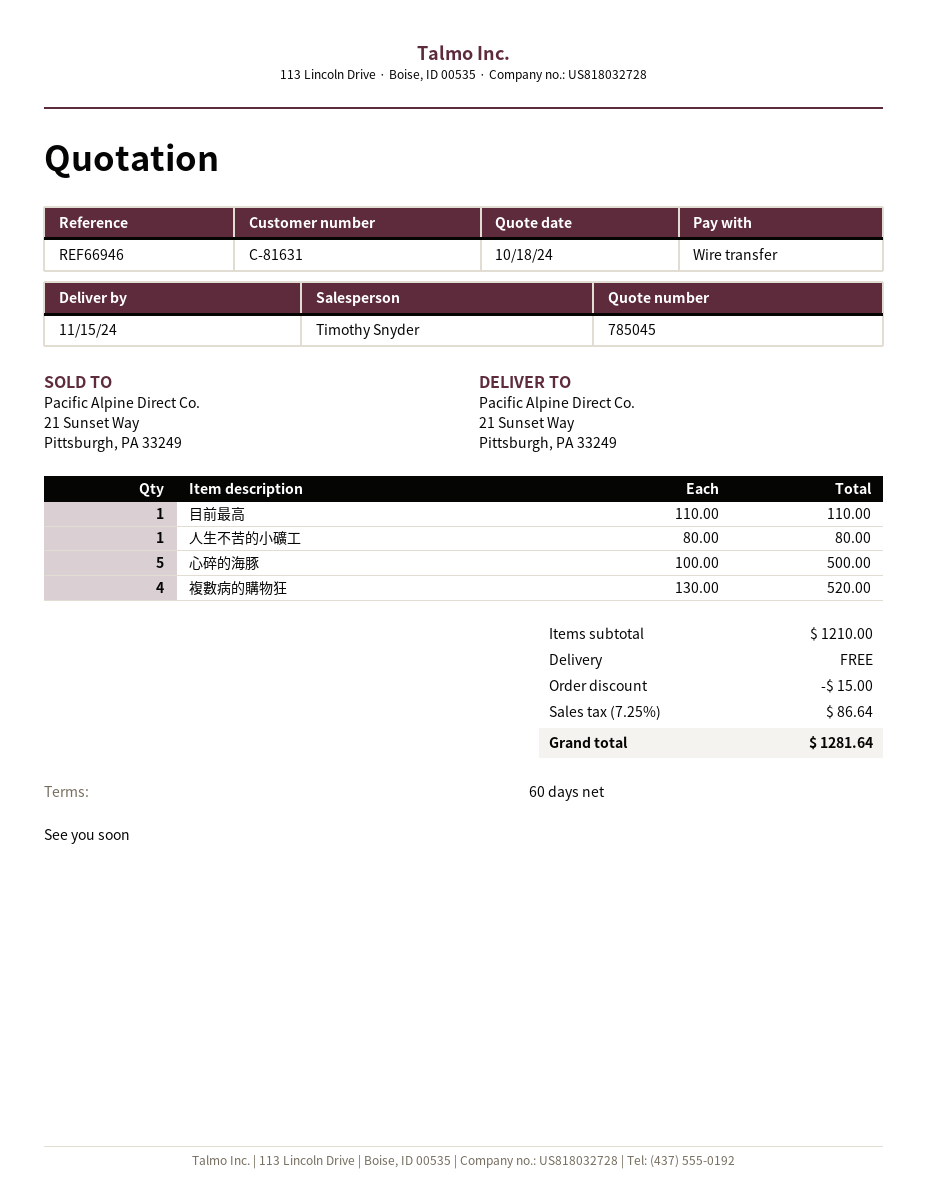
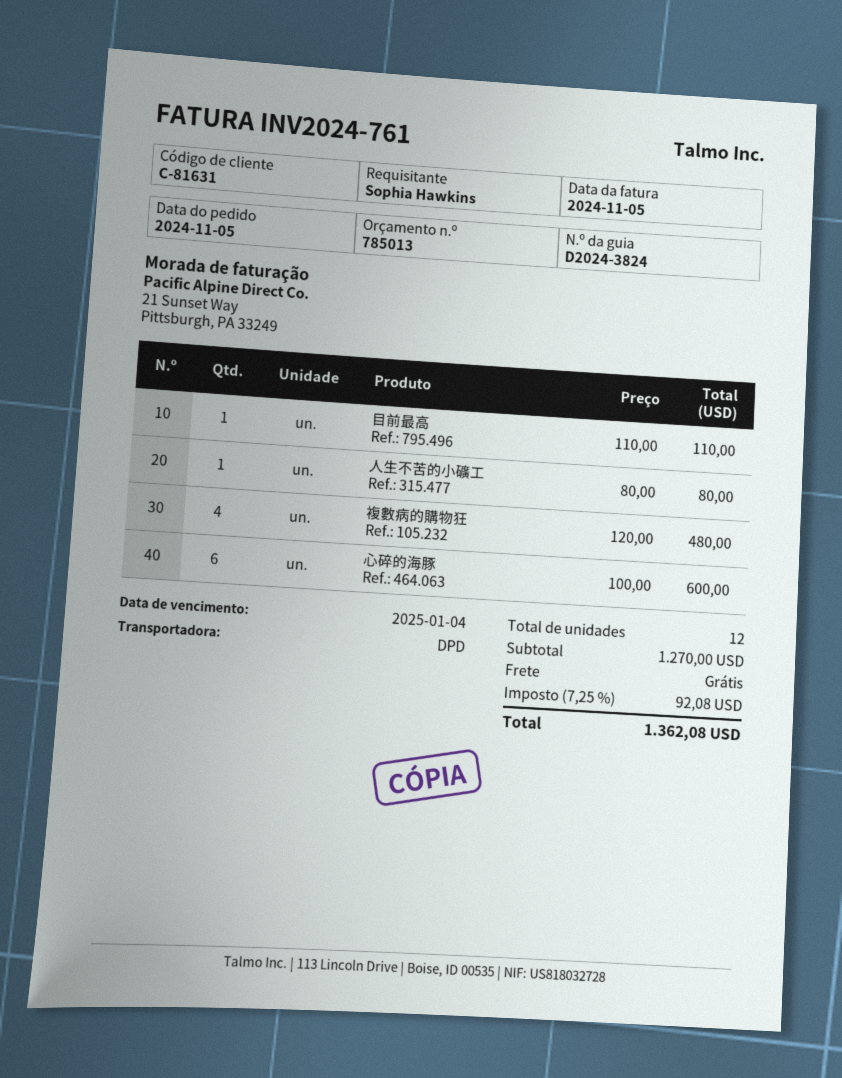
quote number: 785045 -> 785013
心碎的海豚: 5 x 100.00 = 500.00 -> 6 x 100.00 = 600.00
複數病的購物狂: 4 x 130.00 = 520.00 -> 4 x 120.00 = 480.00
subtotal: 1210.00 -> 1270.00
discount: 15.00 -> none
tax: 7.25% = 86.64 -> 7.25% = 92.08
total: 1281.64 -> 1362.08

